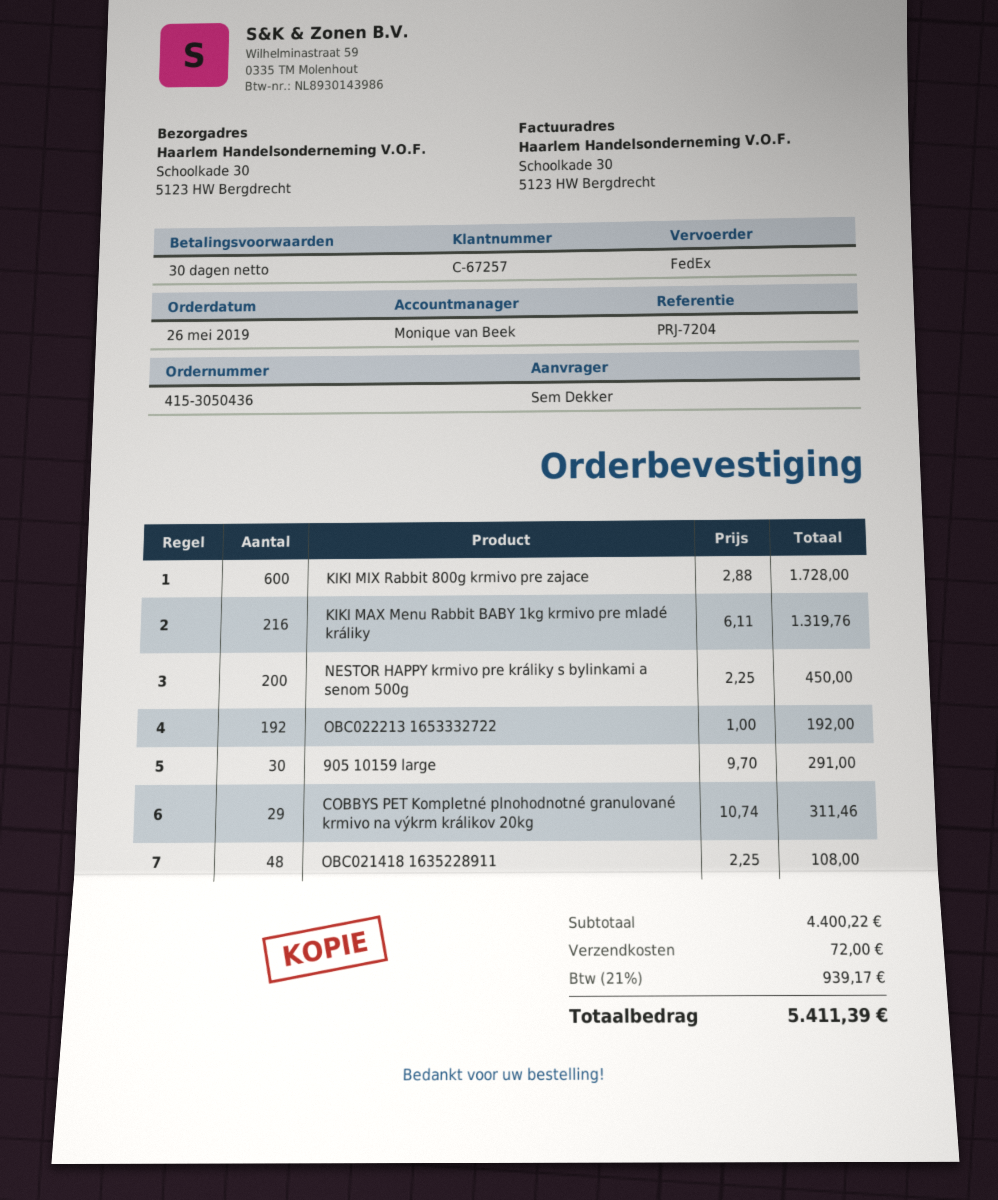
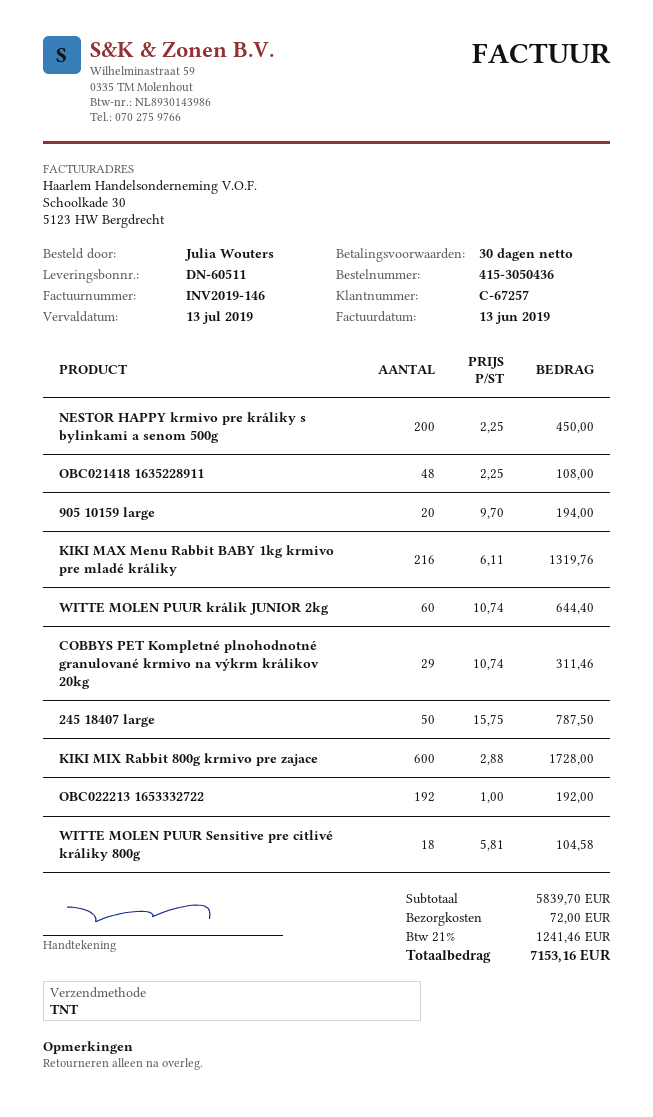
ordered by: Sem Dekker -> Julia Wouters
shipping method: FedEx -> TNT
905 10159 large: 30 x 9.70 = 291.00 -> 20 x 9.70 = 194.00
WITTE MOLEN PUUR králik JUNIOR 2kg: none -> 60 x 10.74 = 644.40
245 18407 large: none -> 50 x 15.75 = 787.50
WITTE MOLEN PUUR Sensitive pre citlivé králiky 800g: none -> 18 x 5.81 = 104.58
subtotal: 4400.22 -> 5839.70
tax: 21% = 939.17 -> 21% = 1241.46
total: 5411.39 -> 7153.16

